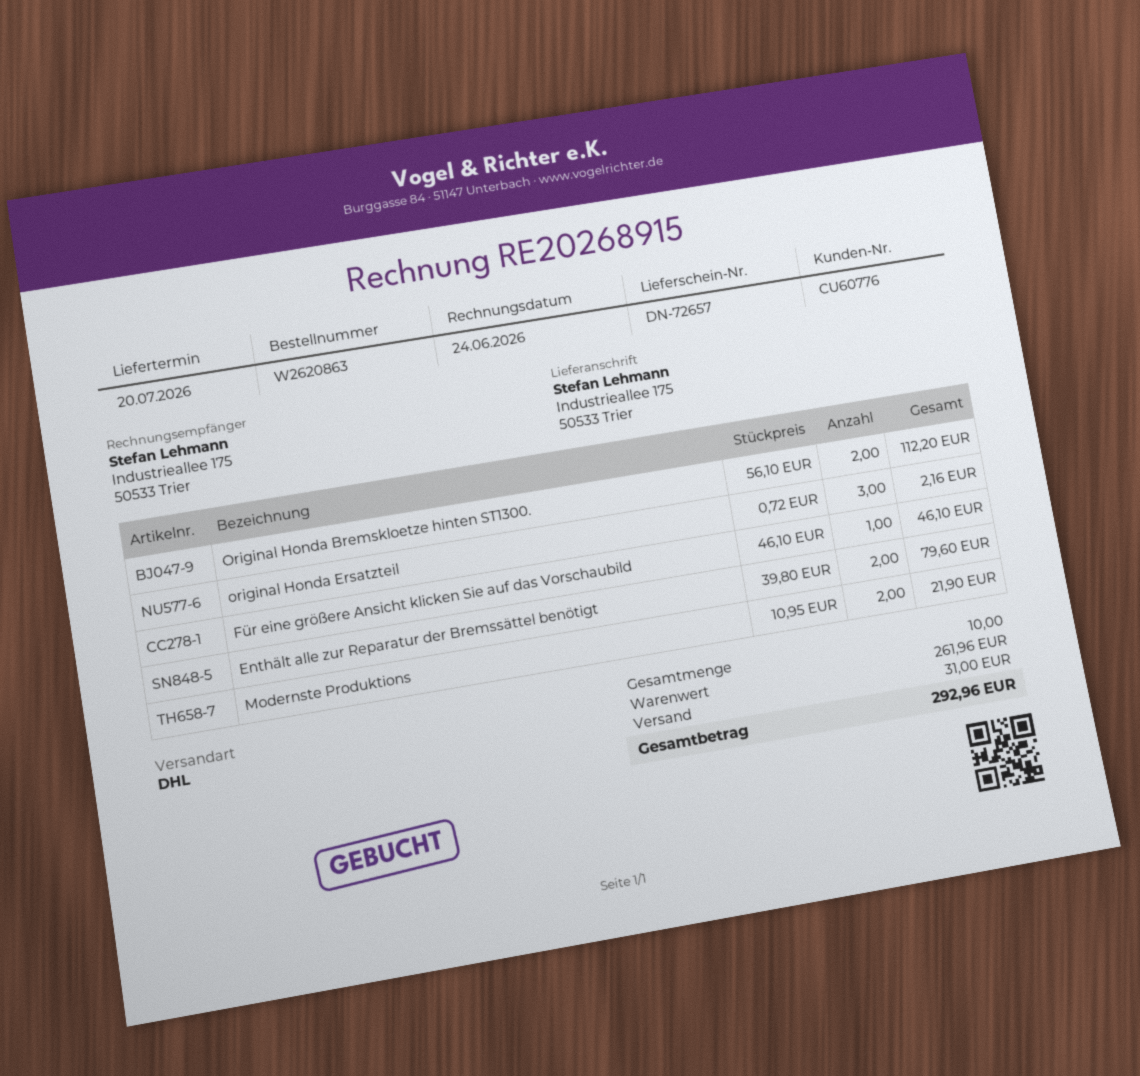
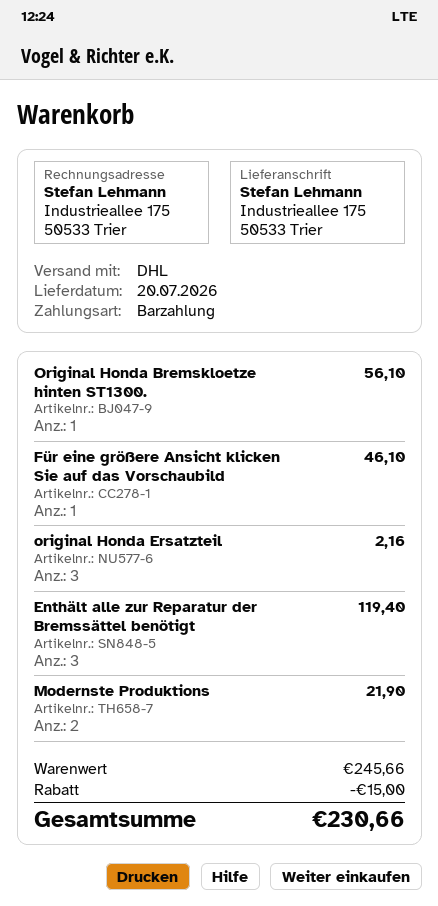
Original Honda Bremskloetze hinten ST1300.: 2 for 112.20 -> 1 for 56.10
Enthält alle zur Reparatur der Bremssättel benötigt: 2 for 79.60 -> 3 for 119.40
subtotal: 261.96 -> 245.66
discount: none -> 15.00
shipping: 31.00 -> none
total: 292.96 -> 230.66

